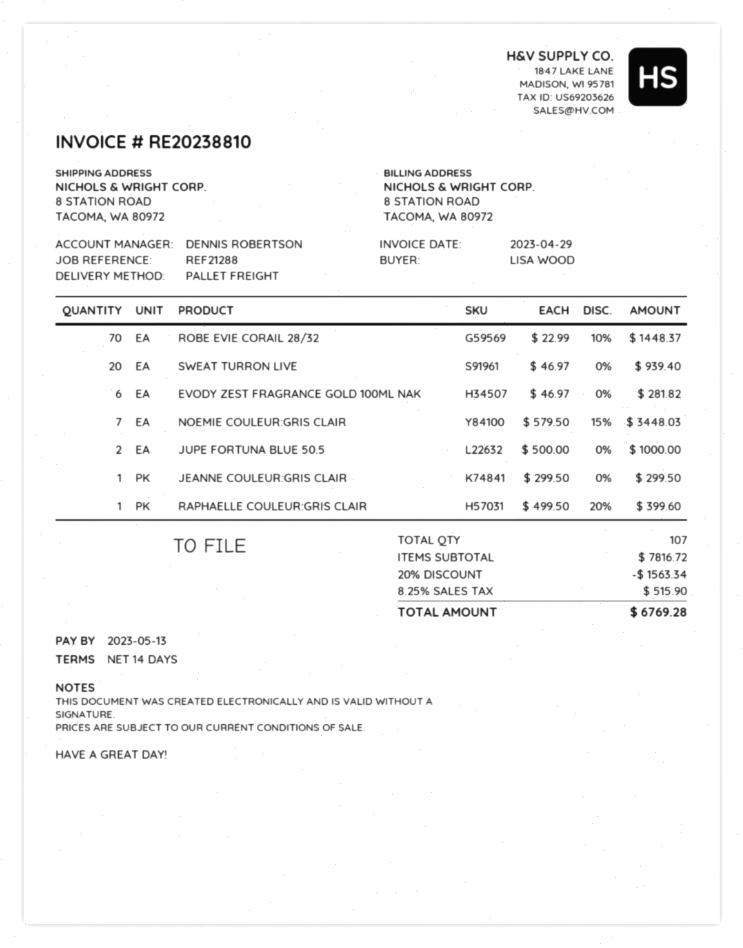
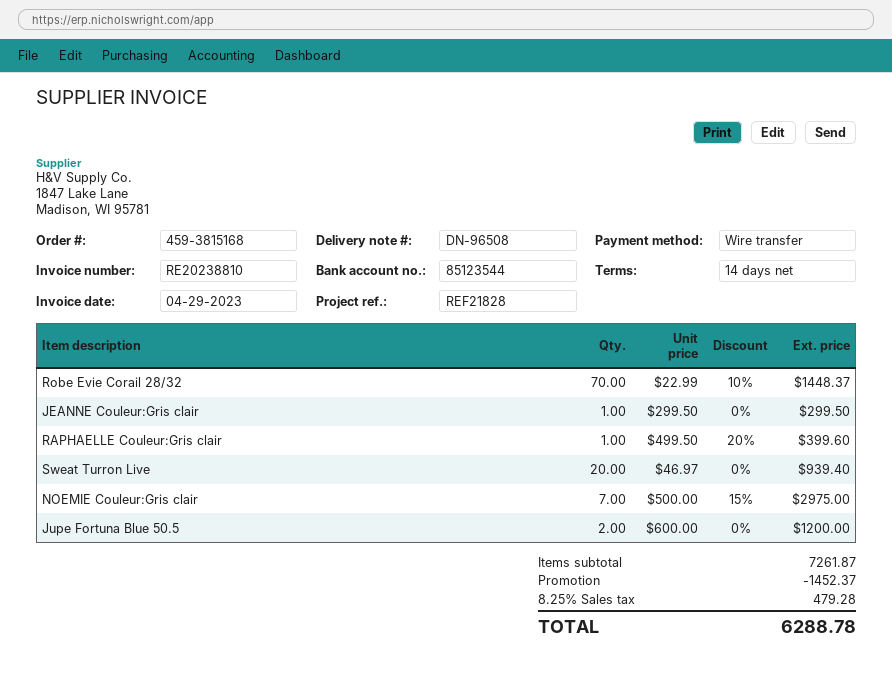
reference: REF21288 -> REF21828
EVODY ZEST FRAGRANCE GOLD 100ML NAK: 6 x 46.97 = 281.82 -> none
NOEMIE COULEUR:GRIS CLAIR: 7 x 579.50 - 15% = 3448.03 -> 7 x 500.00 - 15% = 2975.00
JUPE FORTUNA BLUE 50.5: 2 x 500.00 = 1000.00 -> 2 x 600.00 = 1200.00
subtotal: 7816.72 -> 7261.87
discount: 1563.34 -> 1452.37
tax: 8.25% = 515.90 -> 8.25% = 479.28
total: 6769.28 -> 6288.78

